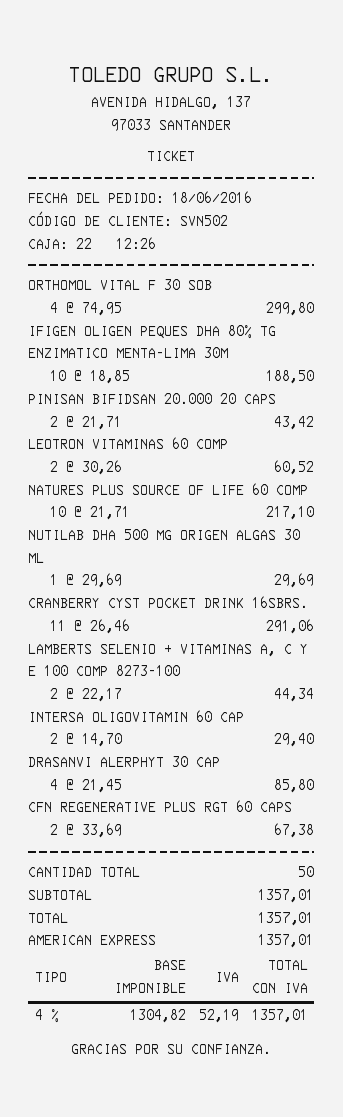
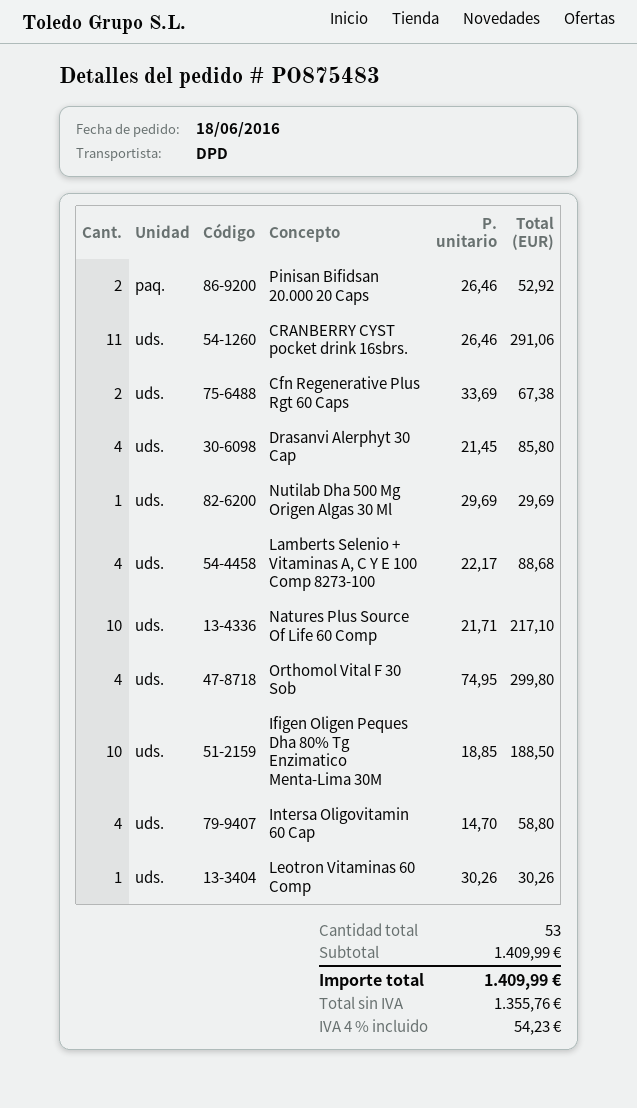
PINISAN BIFIDSAN 20.000 20 CAPS: 2 x 21.71 = 43.42 -> 2 x 26.46 = 52.92
LEOTRON VITAMINAS 60 COMP: 2 x 30.26 = 60.52 -> 1 x 30.26 = 30.26
LAMBERTS SELENIO + VITAMINAS A, C Y E 100 COMP 8273-100: 2 x 22.17 = 44.34 -> 4 x 22.17 = 88.68
INTERSA OLIGOVITAMIN 60 CAP: 2 x 14.70 = 29.40 -> 4 x 14.70 = 58.80
total quantity: 50 -> 53
subtotal: 1357.01 -> 1409.99
net: 1304.82 -> 1355.76
tax: 4% = 52.19 -> 4% = 54.23
total: 1357.01 -> 1409.99

